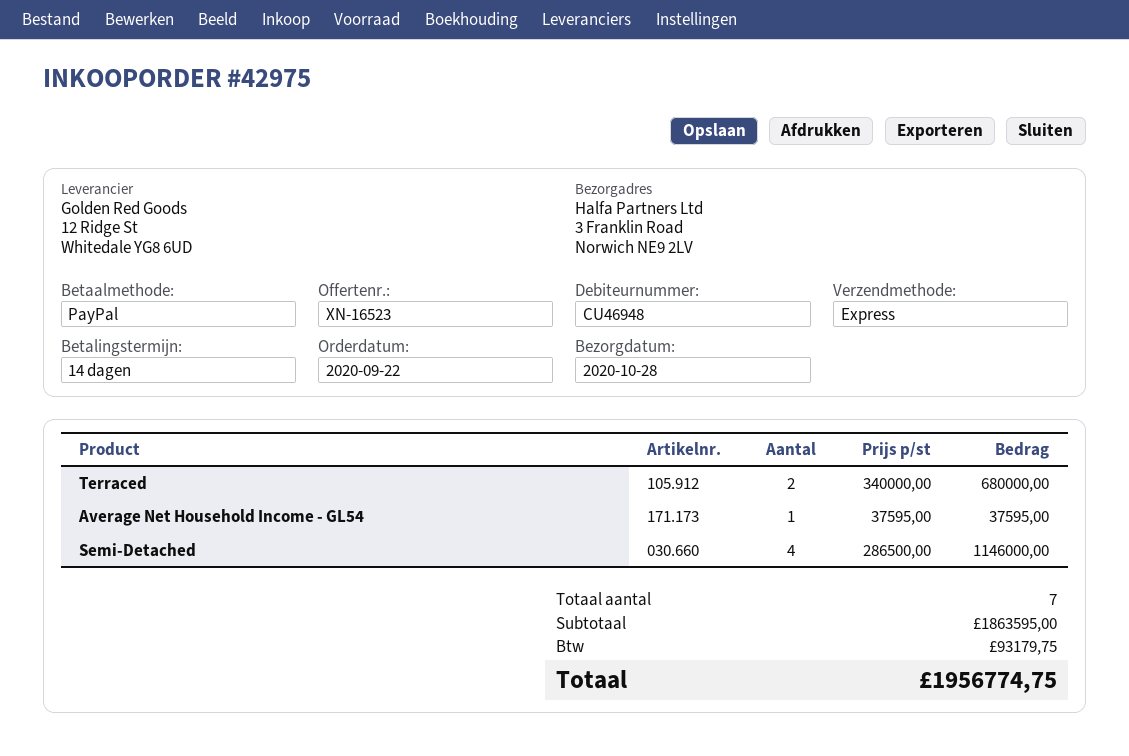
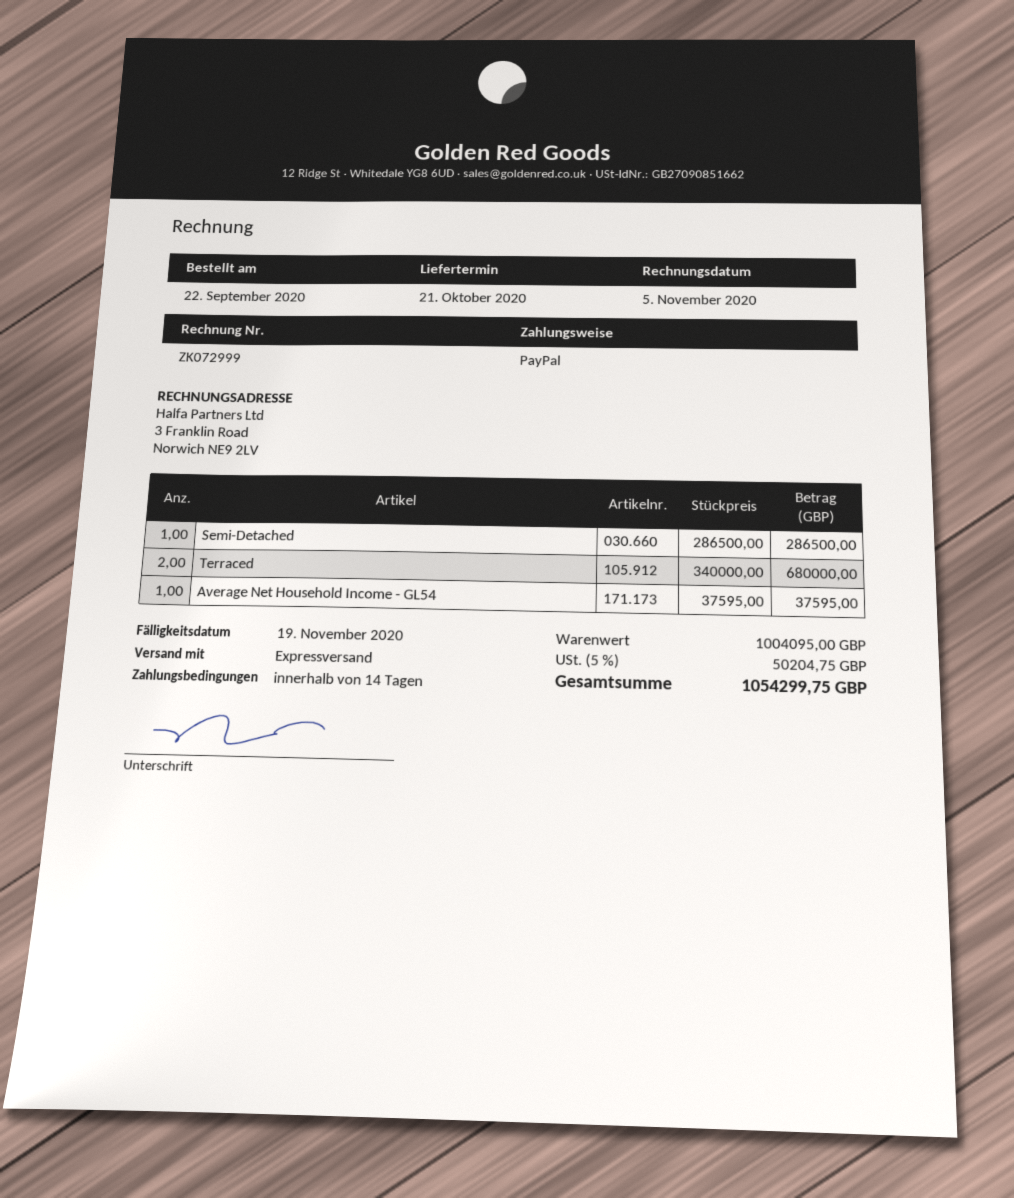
delivery date: 2020-10-28 -> 2020-10-21
Semi-Detached: 4 x 286500.00 = 1146000.00 -> 1 x 286500.00 = 286500.00
subtotal: 1863595.00 -> 1004095.00
tax: 93179.75 -> 50204.75
total: 1956774.75 -> 1054299.75

